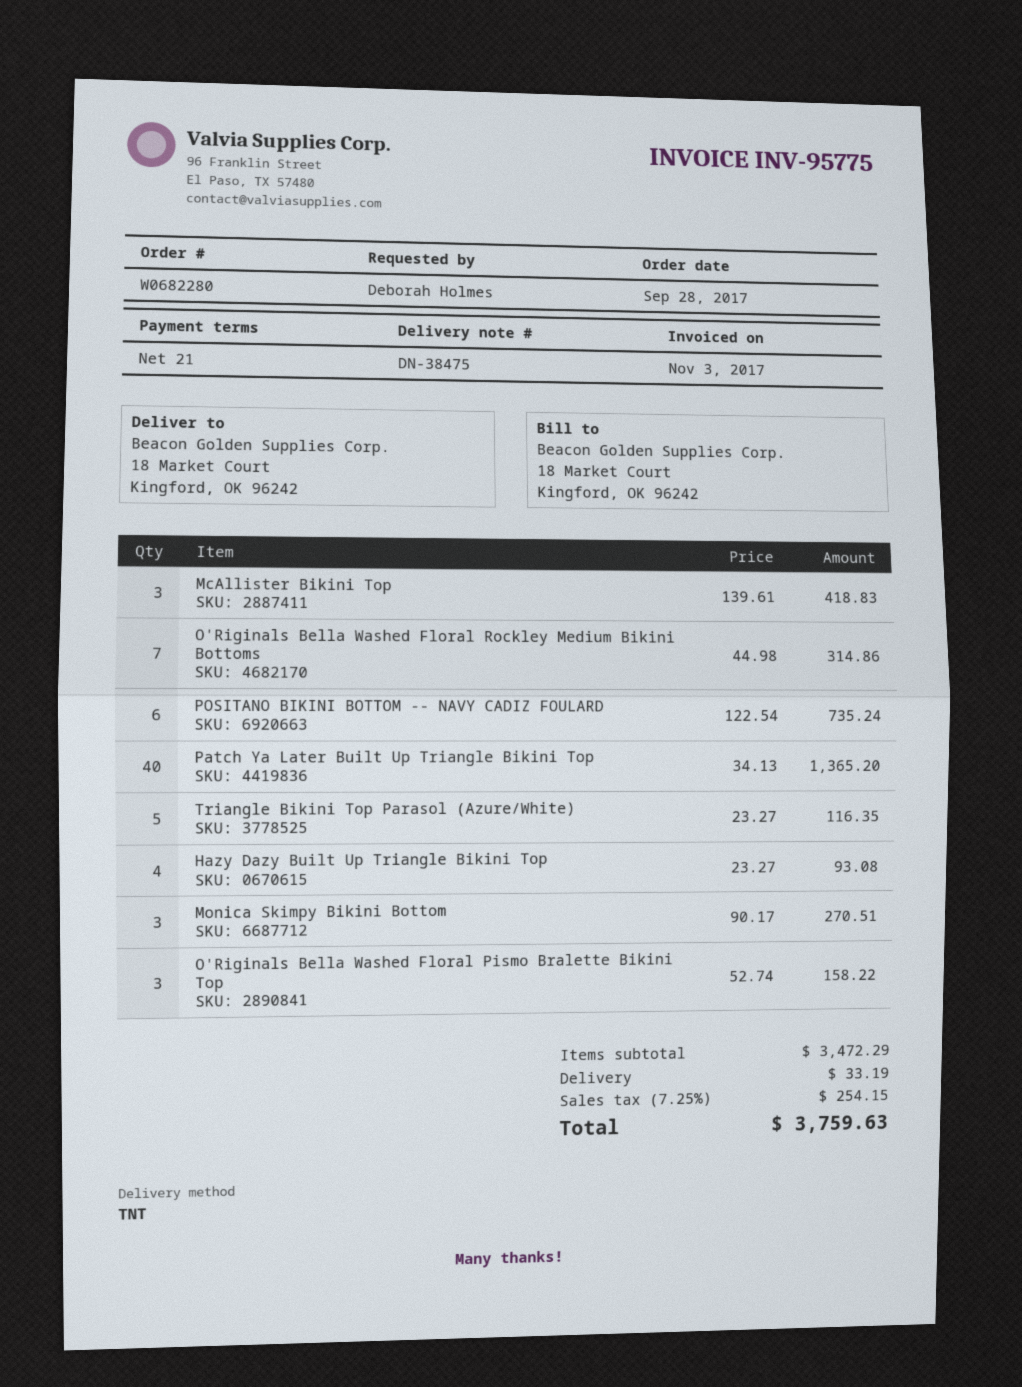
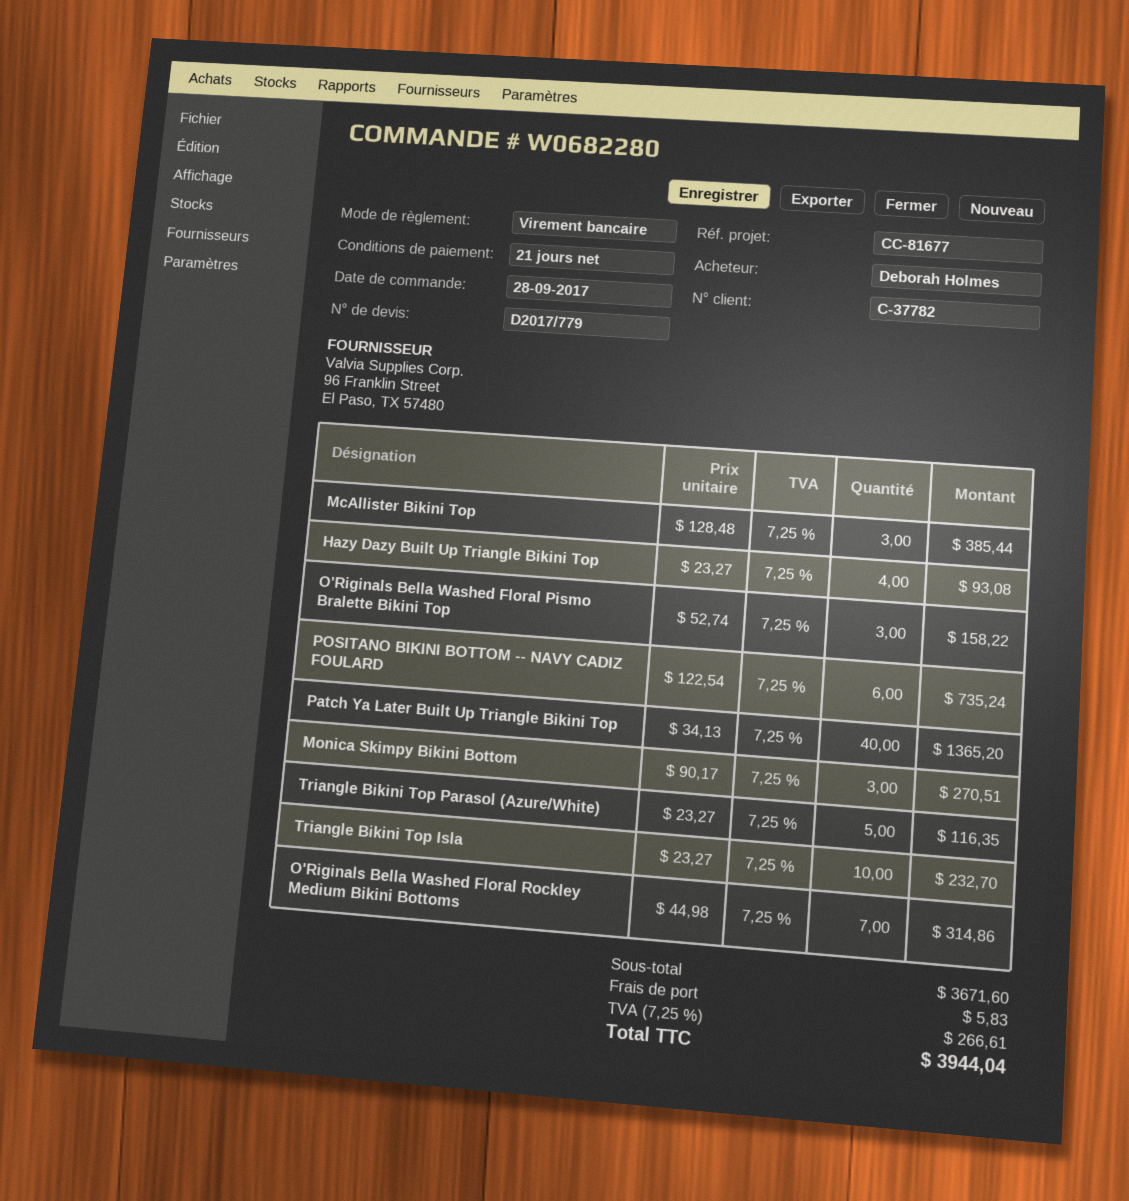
McAllister Bikini Top: 3 x 139.61 = 418.83 -> 3 x 128.48 = 385.44
Triangle Bikini Top Isla: none -> 10 x 23.27 = 232.70
subtotal: 3472.29 -> 3671.60
shipping: 33.19 -> 5.83
tax: 7.25% = 254.15 -> 7.25% = 266.61
total: 3759.63 -> 3944.04

